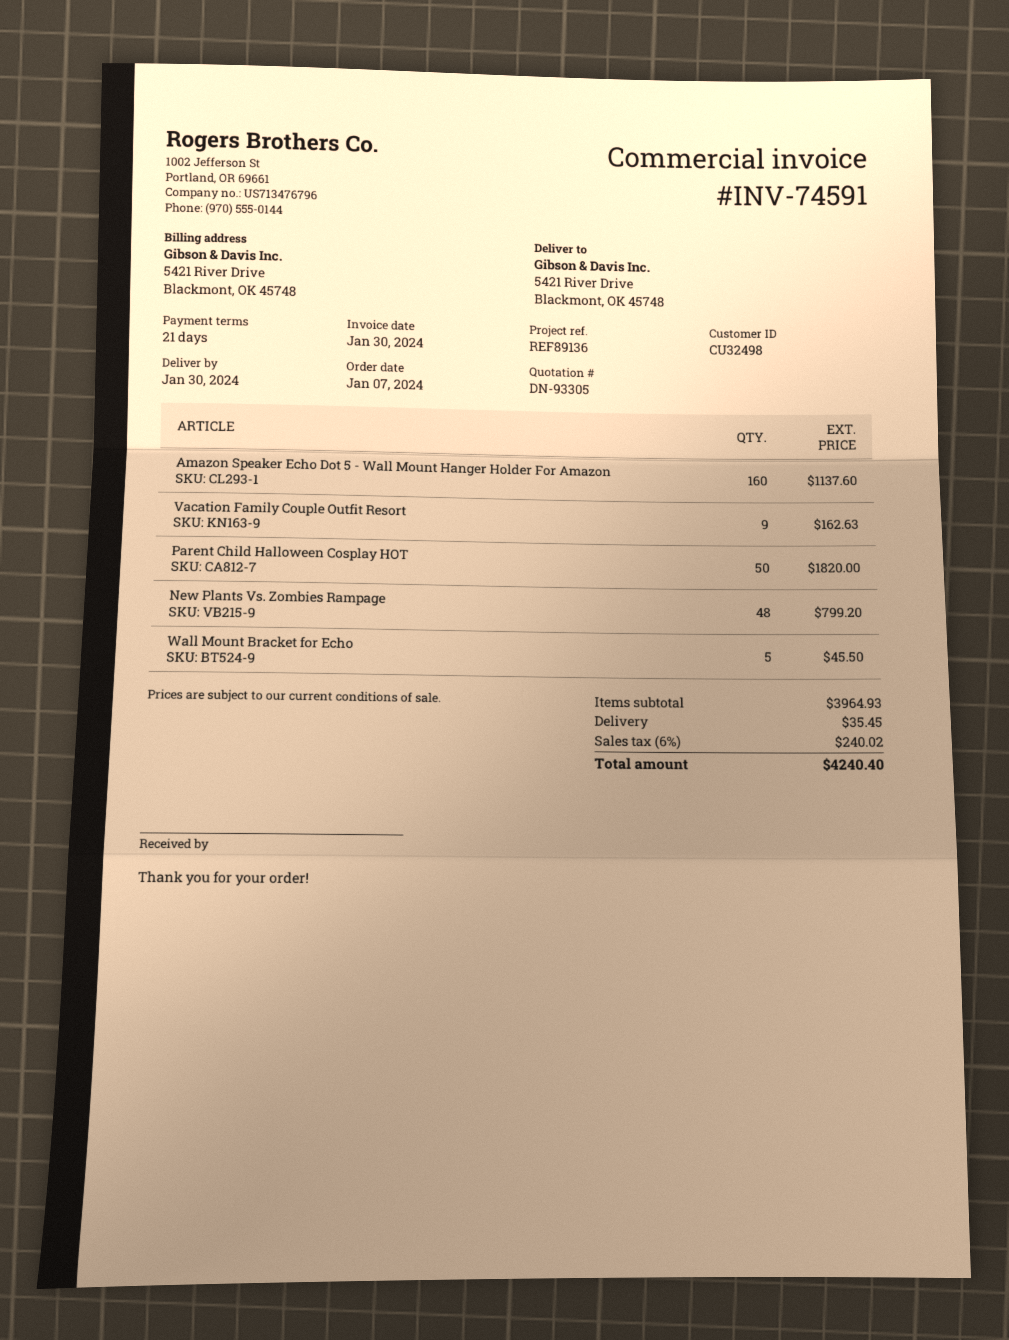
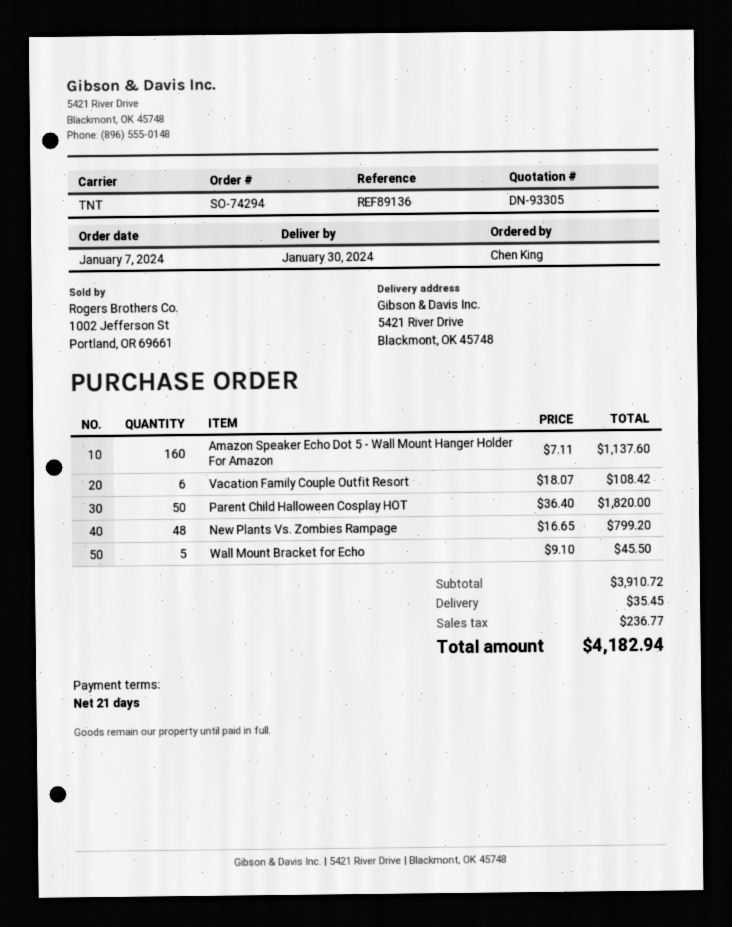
Vacation Family Couple Outfit Resort: 9 for 162.63 -> 6 for 108.42
subtotal: 3964.93 -> 3910.72
tax: 240.02 -> 236.77
total: 4240.40 -> 4182.94

